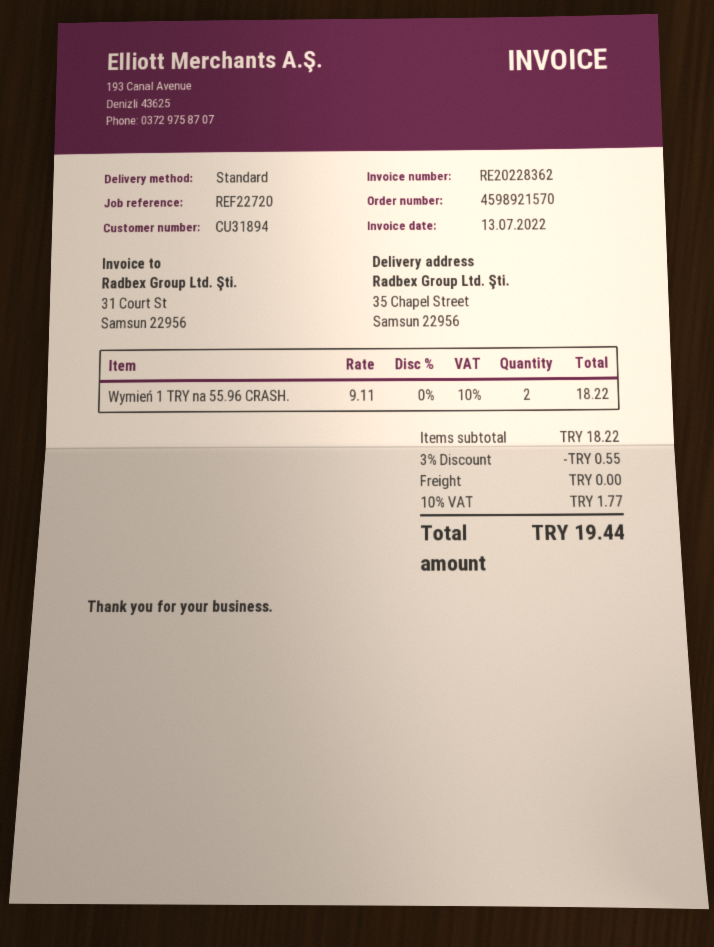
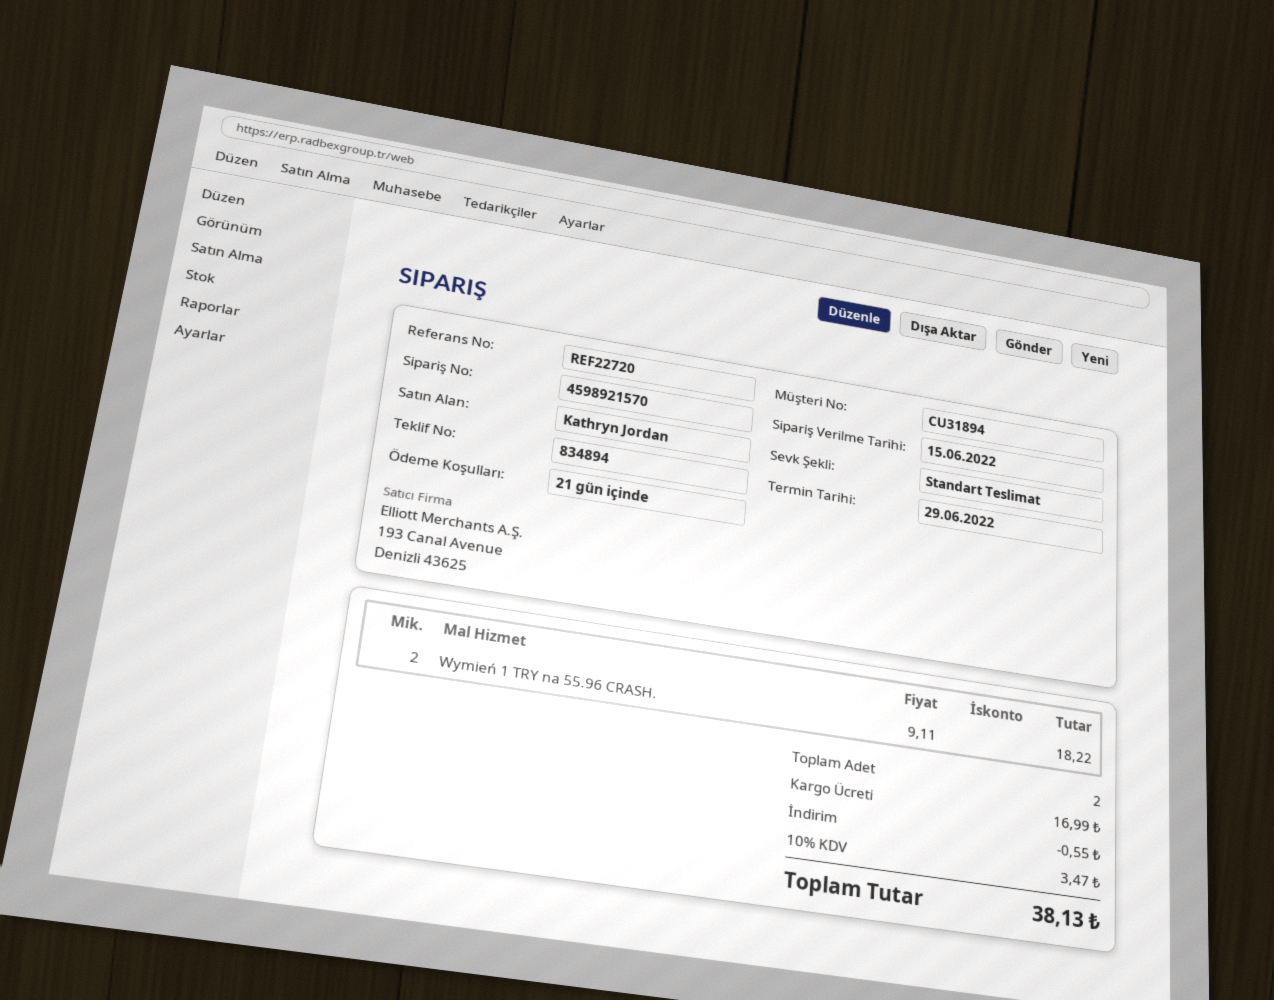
shipping: 0.00 -> 16.99
tax: 10% = 1.77 -> 10% = 3.47
total: 19.44 -> 38.13

